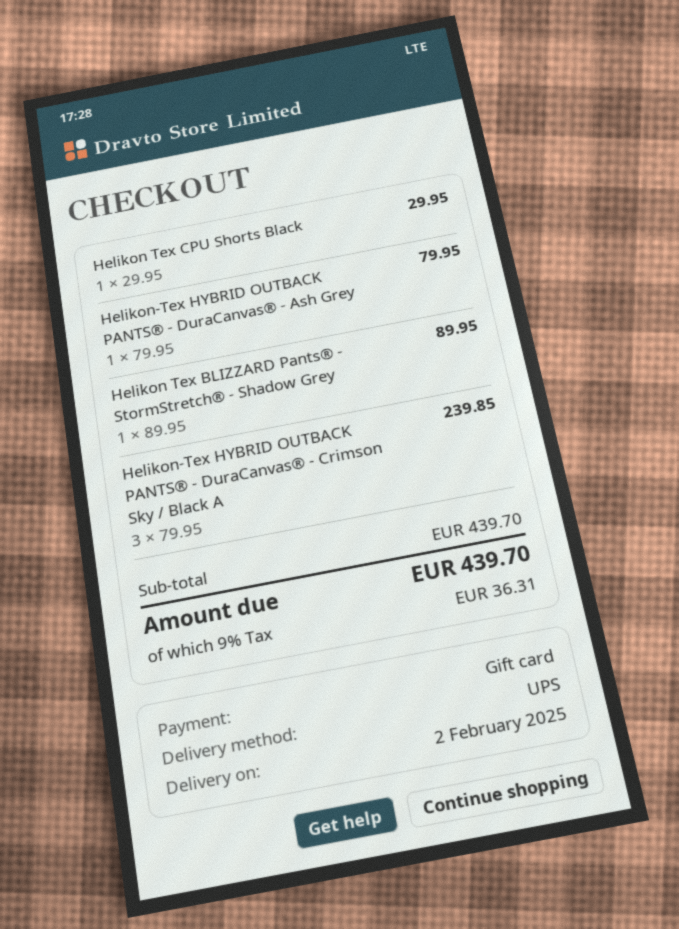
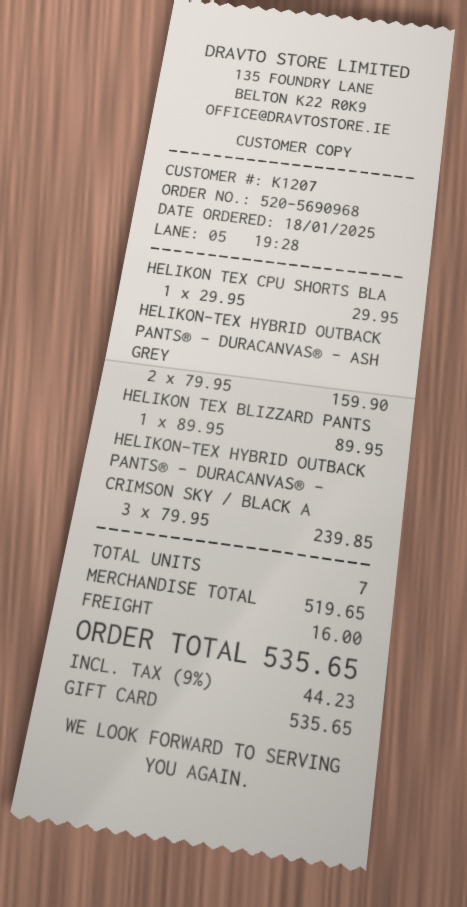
Helikon-Tex HYBRID OUTBACK PANTS® - DuraCanvas® - Ash Grey: 1 x 79.95 = 79.95 -> 2 x 79.95 = 159.90
subtotal: 439.70 -> 519.65
shipping: none -> 16.00
tax: 9% = 36.31 -> 9% = 44.23
total: 439.70 -> 535.65

